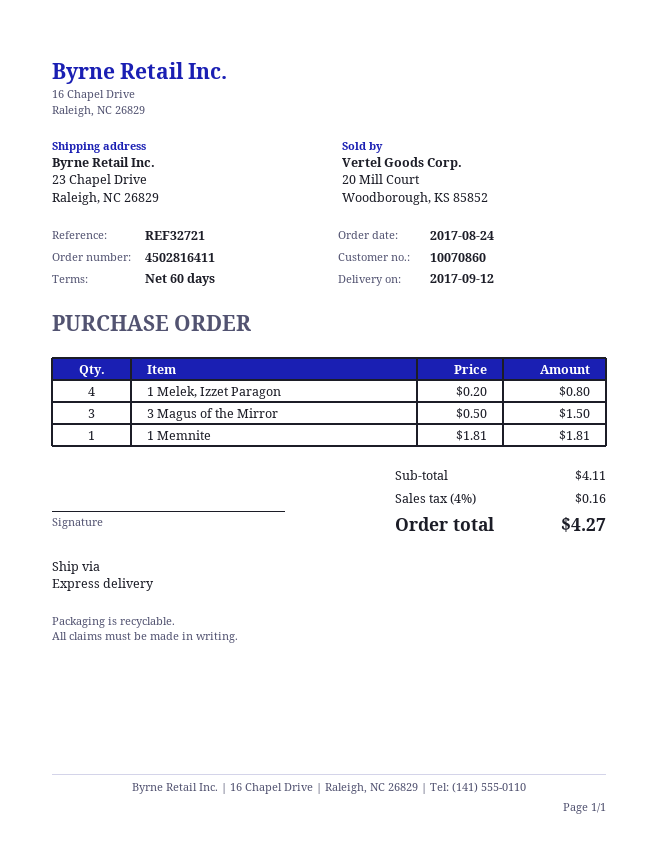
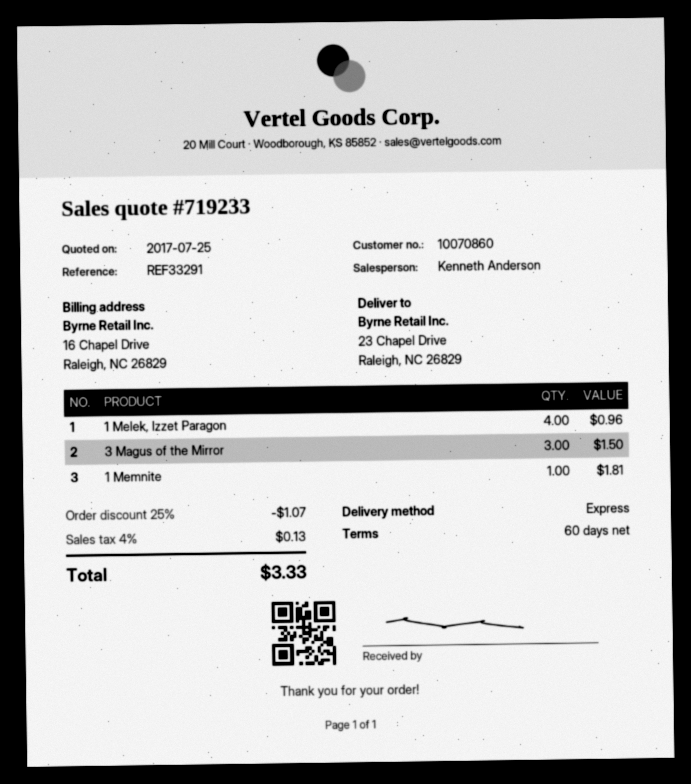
reference: REF32721 -> REF33291
1 Melek, Izzet Paragon: 4 for 0.80 -> 4 for 0.96
discount: none -> 25% = 1.07
tax: 4% = 0.16 -> 4% = 0.13
total: 4.27 -> 3.33

